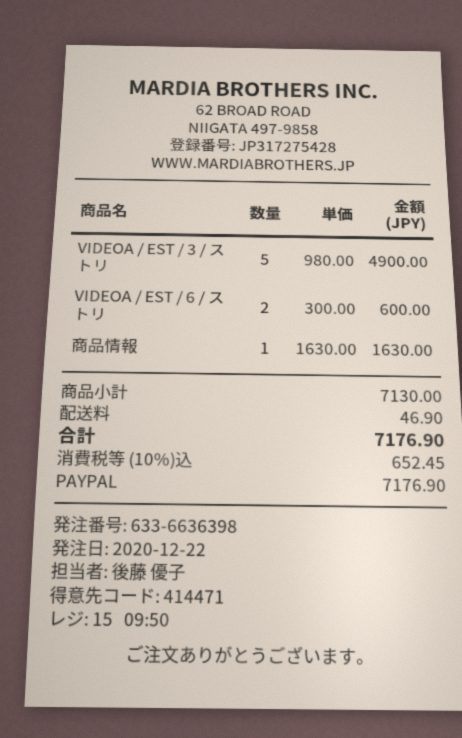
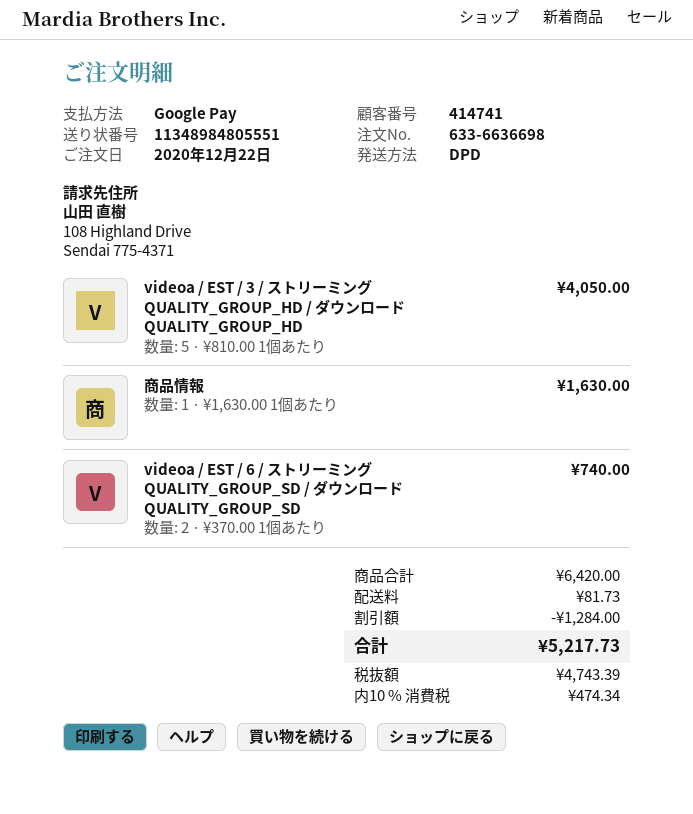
order number: 633-6636398 -> 633-6636698
customer number: 414471 -> 414741
payment method: PayPal -> Google Pay
VIDEOA / EST / 3 / ストリ: 5 x 980.00 = 4900.00 -> 5 x 810.00 = 4050.00
VIDEOA / EST / 6 / ストリ: 2 x 300.00 = 600.00 -> 2 x 370.00 = 740.00
subtotal: 7130.00 -> 6420.00
discount: none -> 1284.00
shipping: 46.90 -> 81.73
tax: 10% = 652.45 -> 10% = 474.34
total: 7176.90 -> 5217.73

